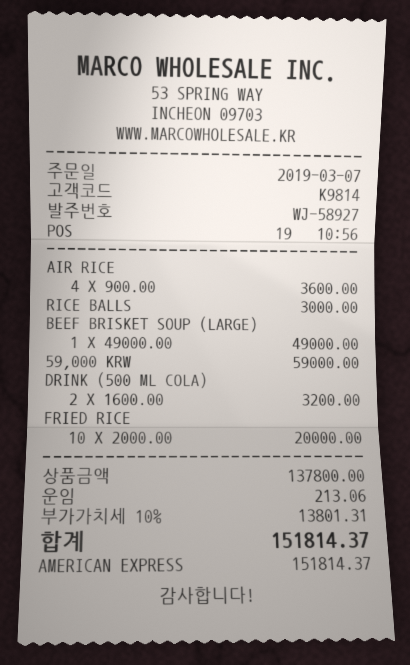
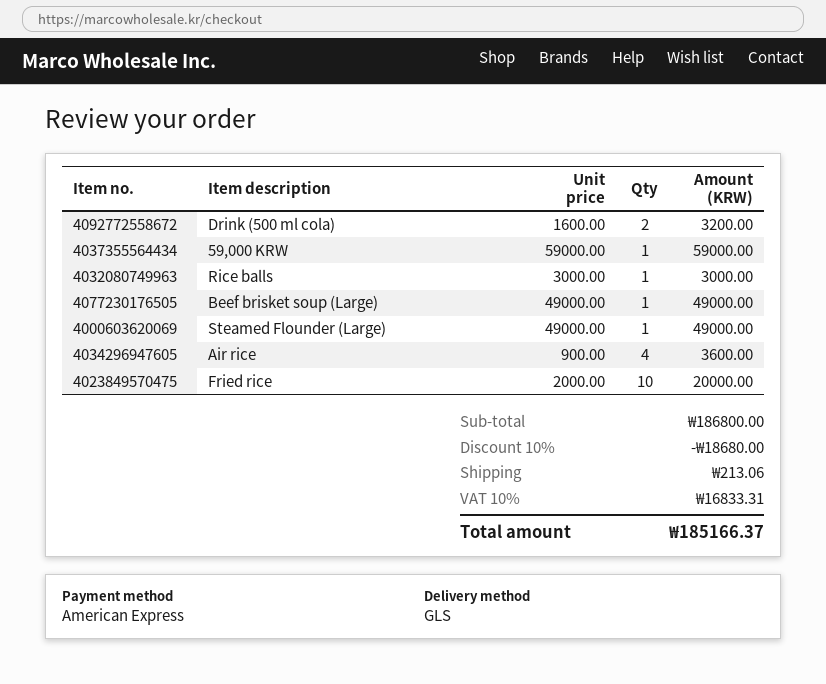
Steamed Flounder (Large): none -> 1 x 49000.00 = 49000.00
subtotal: 137800.00 -> 186800.00
discount: none -> 10% = 18680.00
tax: 10% = 13801.31 -> 10% = 16833.31
total: 151814.37 -> 185166.37

